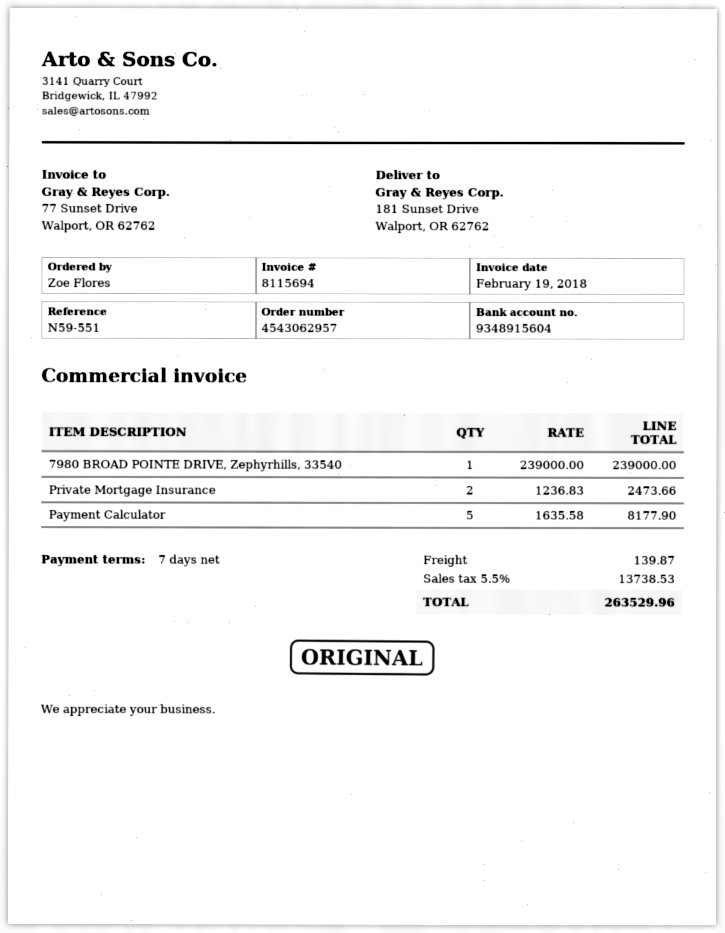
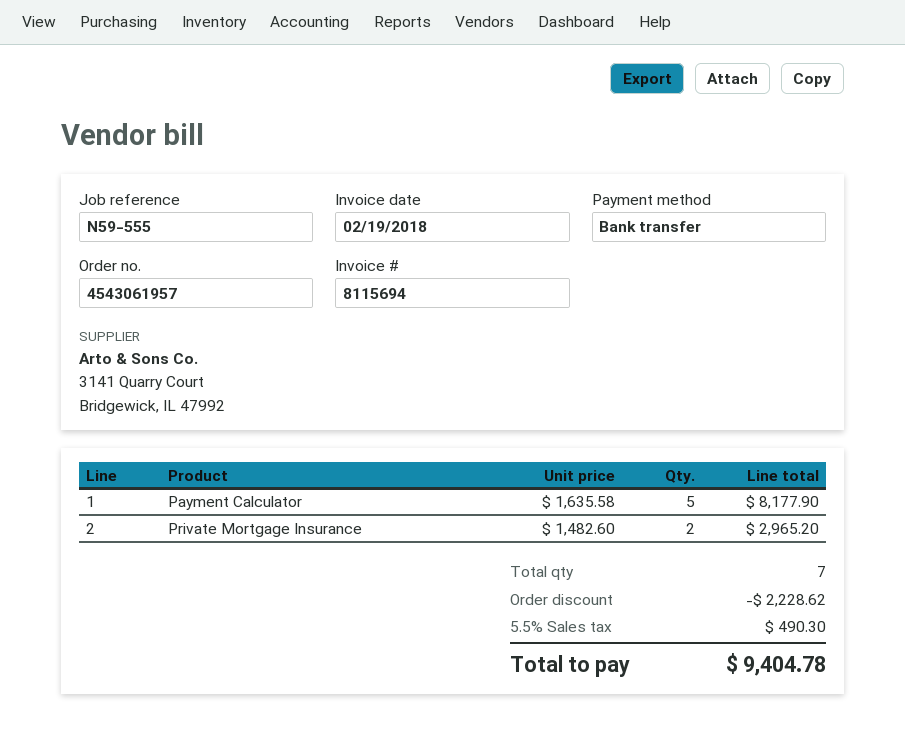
order number: 4543062957 -> 4543061957
reference: N59-551 -> N59-555
7980 BROAD POINTE DRIVE, Zephyrhills, 33540: 1 x 239000.00 = 239000.00 -> none
Private Mortgage Insurance: 2 x 1236.83 = 2473.66 -> 2 x 1482.60 = 2965.20
discount: none -> 2228.62
shipping: 139.87 -> none
tax: 5.5% = 13738.53 -> 5.5% = 490.30
total: 263529.96 -> 9404.78

